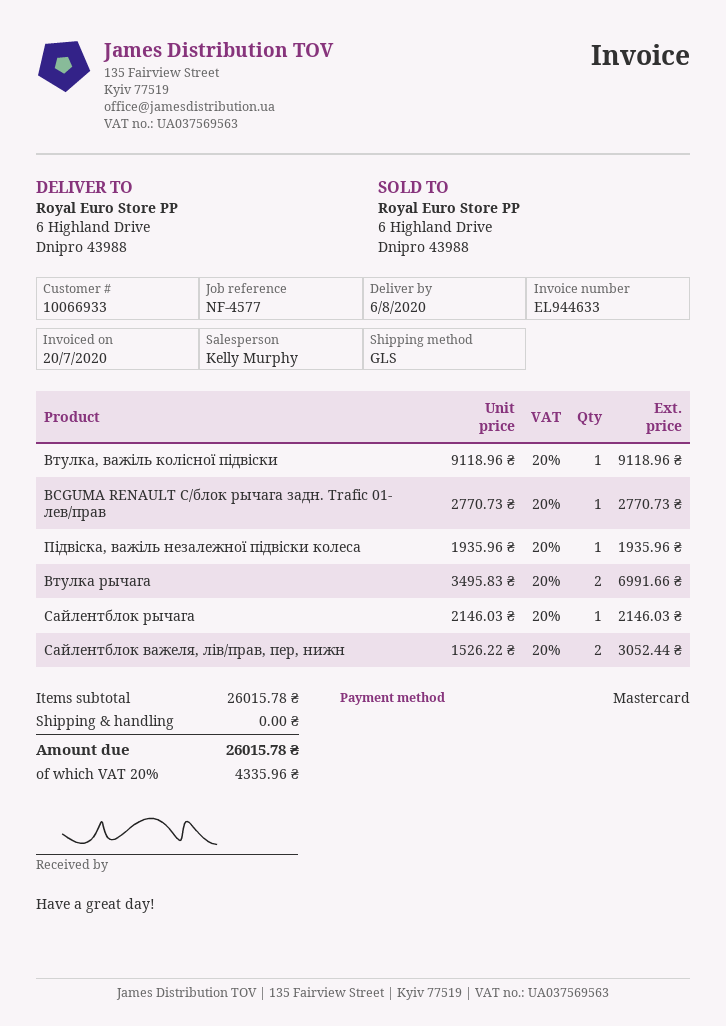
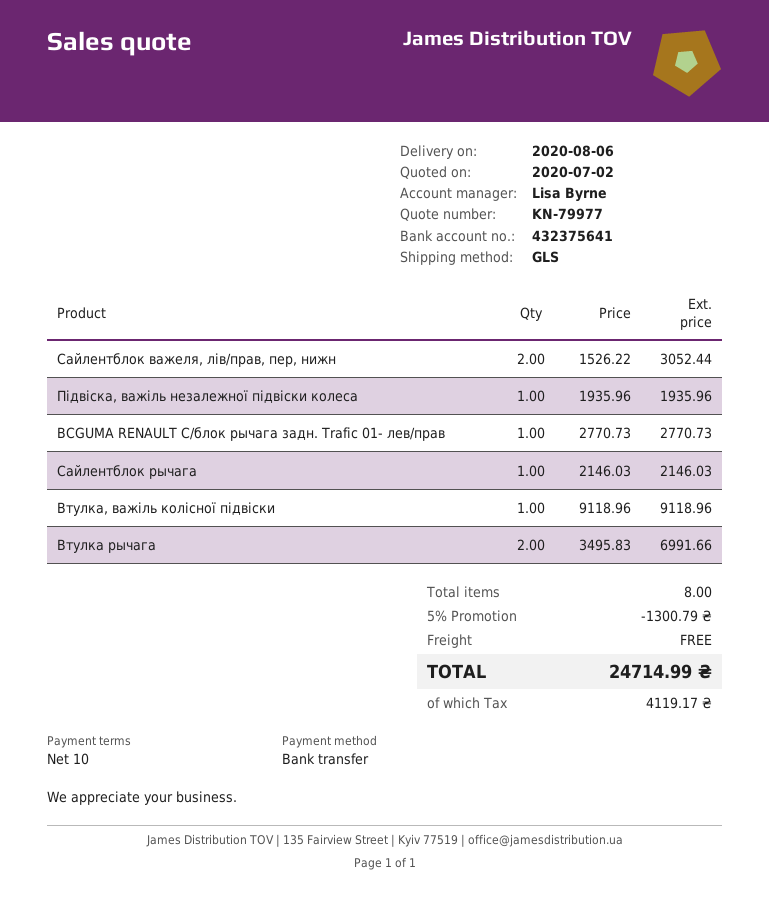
sales rep: Kelly Murphy -> Lisa Byrne
payment method: Mastercard -> bank transfer
discount: none -> 5% = 1300.79
tax: 4335.96 -> 4119.17
total: 26015.78 -> 24714.99

